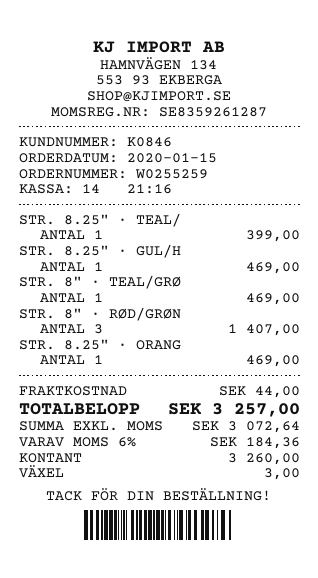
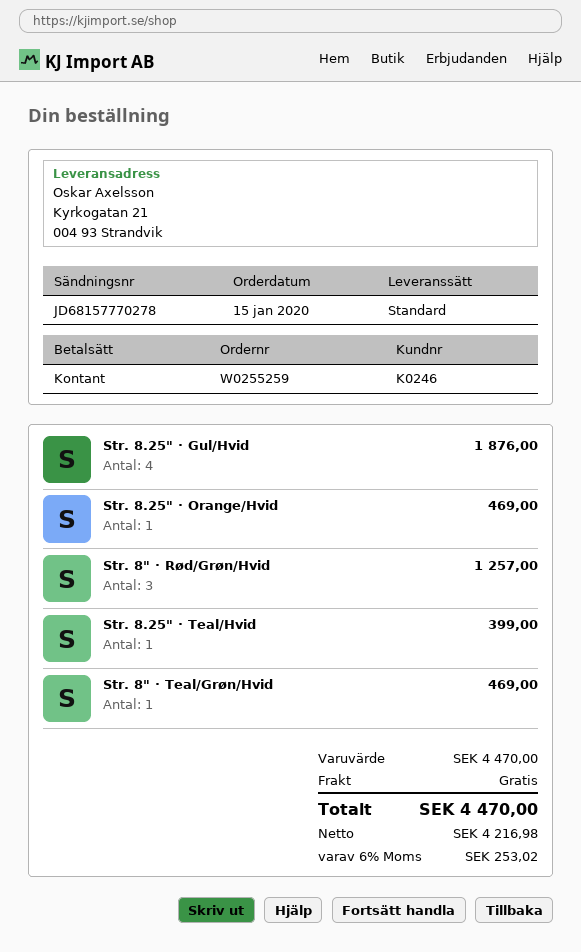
customer number: K0846 -> K0246
STR. 8.25" · GUL/H: 1 for 469.00 -> 4 for 1876.00
STR. 8" · RØD/GRØN: 3 for 1407.00 -> 3 for 1257.00
shipping: 44.00 -> 0.00
net: 3072.64 -> 4216.98
tax: 6% = 184.36 -> 6% = 253.02
total: 3257.00 -> 4470.00

